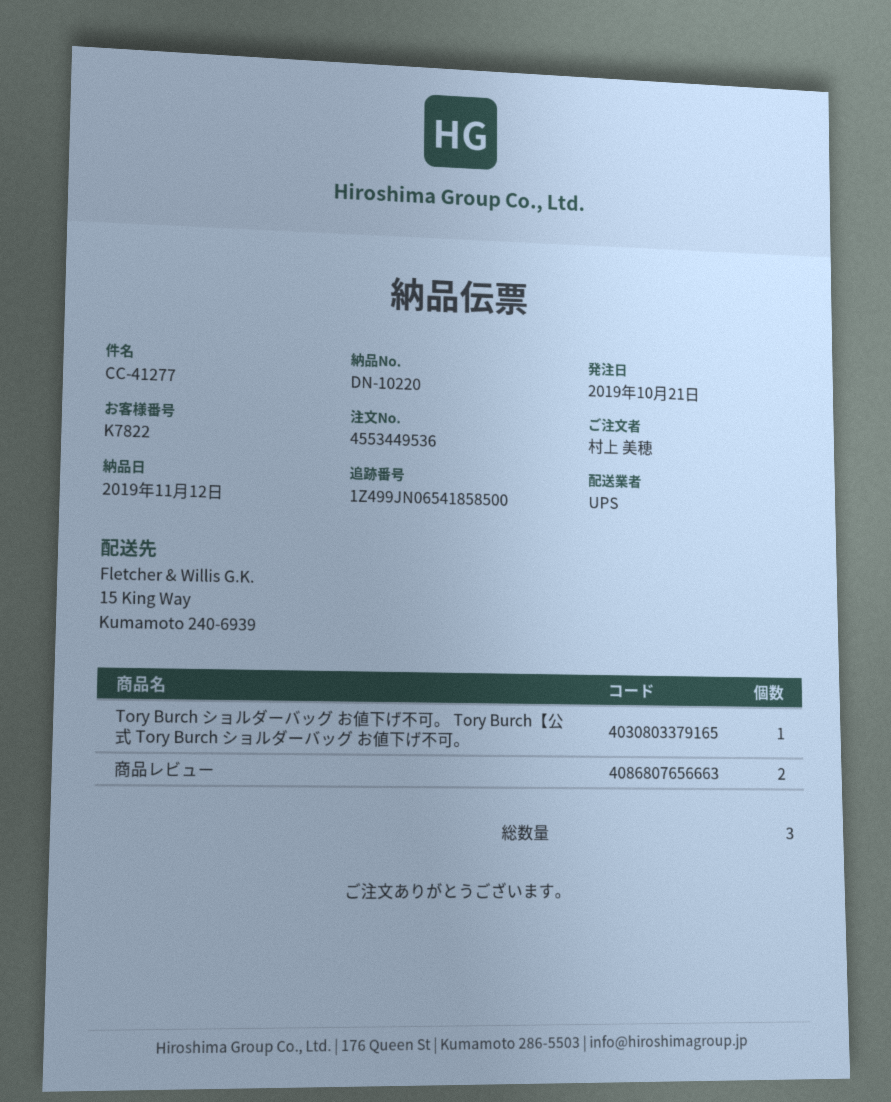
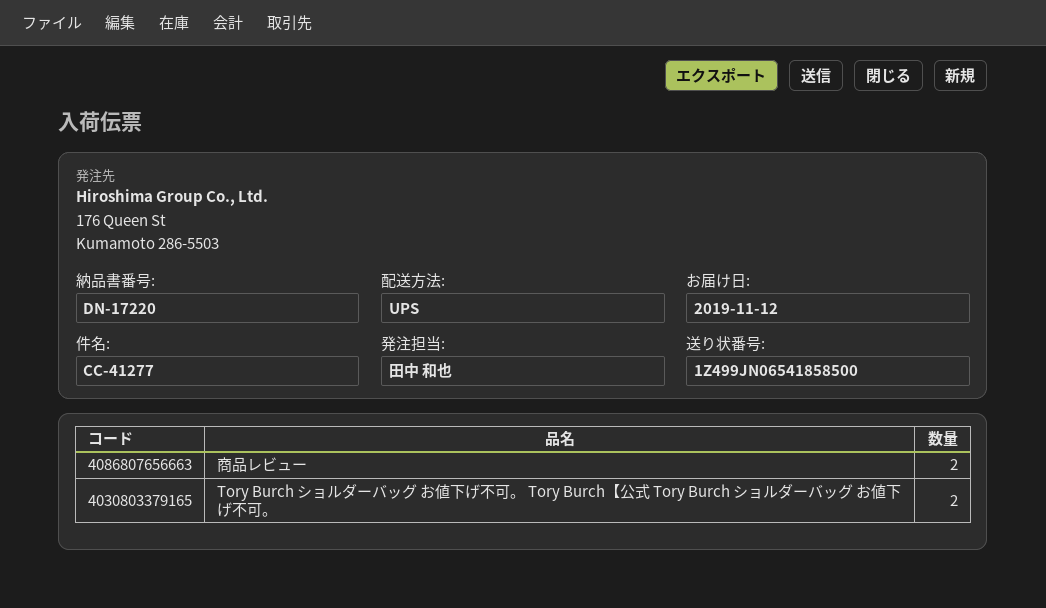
delivery note number: DN-10220 -> DN-17220
ordered by: 村上 美穂 -> 田中 和也
Tory Burch ショルダーバッグ お値下げ不可。 Tory Burch【公式 Tory Burch ショルダーバッグ お値下げ不可。: 1 -> 2

